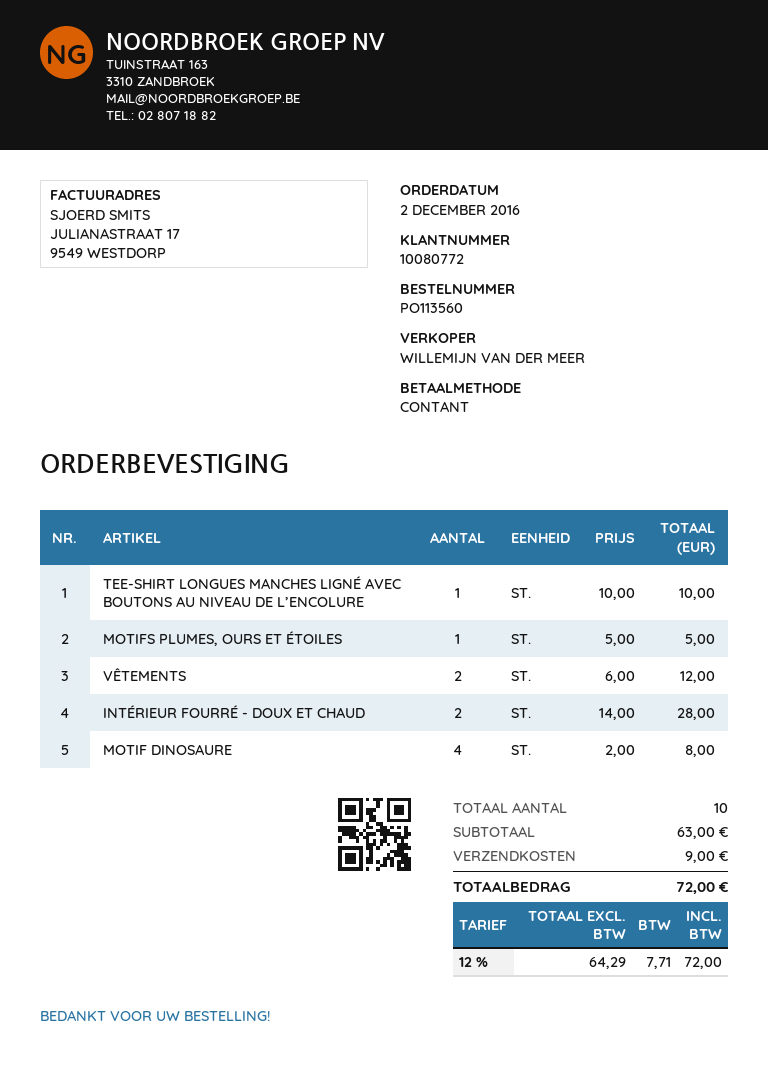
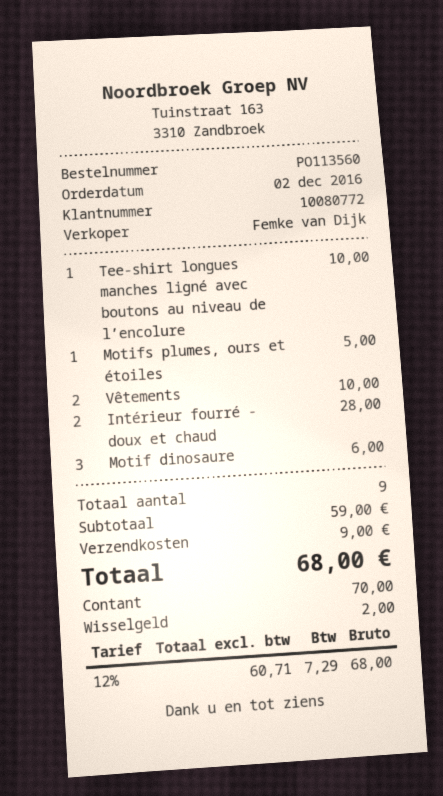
sales rep: WILLEMIJN VAN DER MEER -> Femke van Dijk
VÊTEMENTS: 2 for 12.00 -> 2 for 10.00
MOTIF DINOSAURE: 4 for 8.00 -> 3 for 6.00
total quantity: 10 -> 9
subtotal: 63.00 -> 59.00
net: 64.29 -> 60.71
tax: 12% = 7.71 -> 12% = 7.29
total: 72.00 -> 68.00

